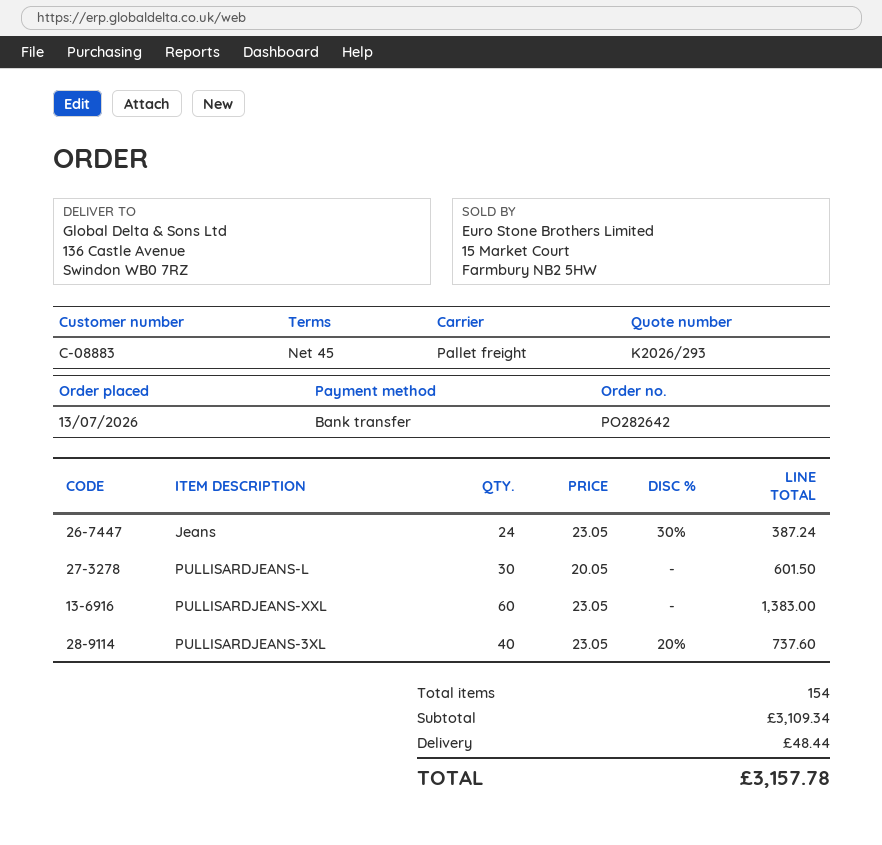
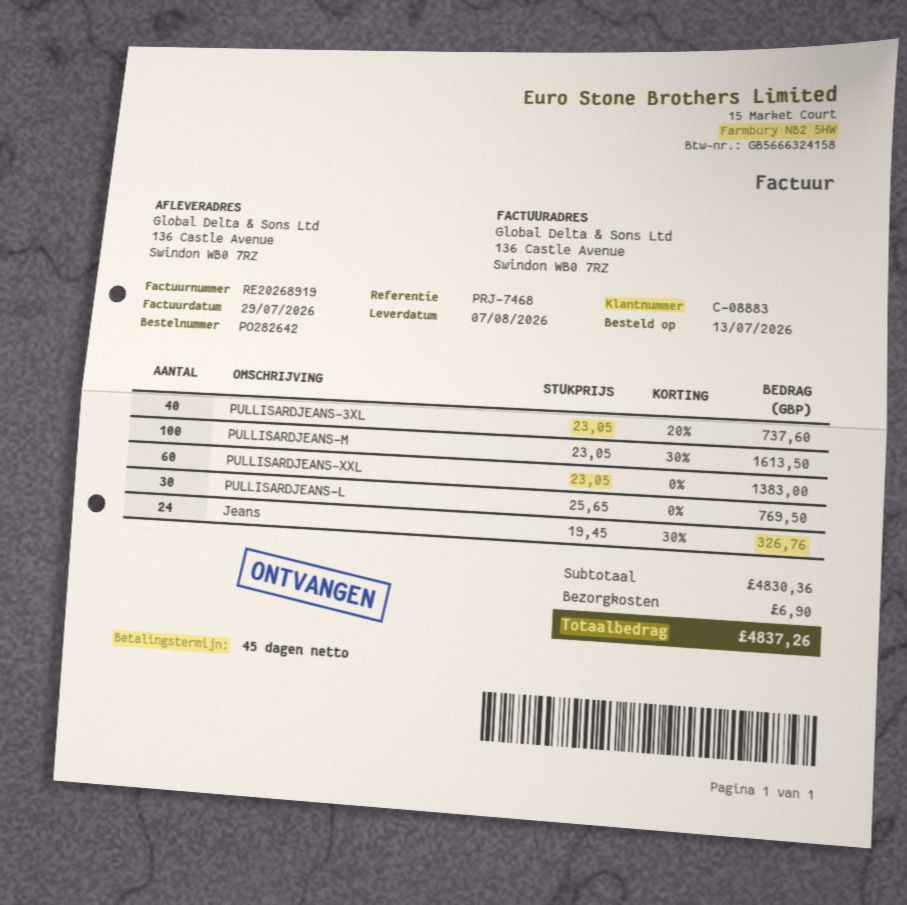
Jeans: 24 x 23.05 - 30% = 387.24 -> 24 x 19.45 - 30% = 326.76
PULLISARDJEANS-L: 30 x 20.05 = 601.50 -> 30 x 25.65 = 769.50
PULLISARDJEANS-M: none -> 100 x 23.05 - 30% = 1613.50
subtotal: 3109.34 -> 4830.36
shipping: 48.44 -> 6.90
total: 3157.78 -> 4837.26

